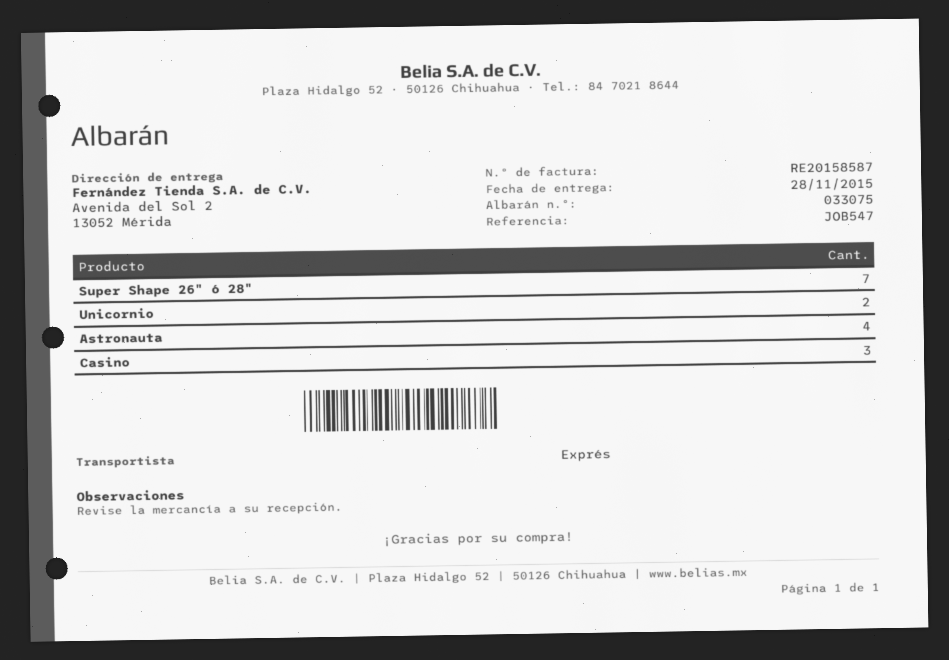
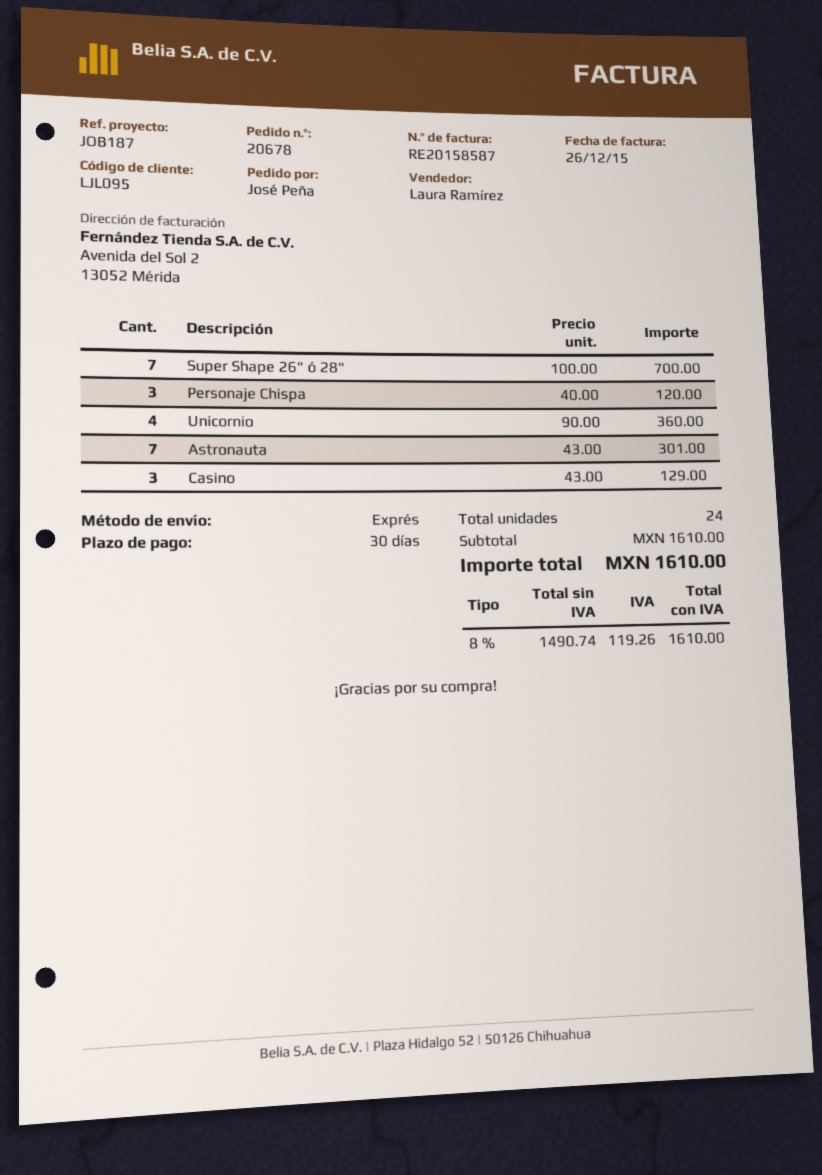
reference: JOB547 -> JOB187
Unicornio: 2 -> 4
Astronauta: 4 -> 7
Personaje Chispa: none -> 3

